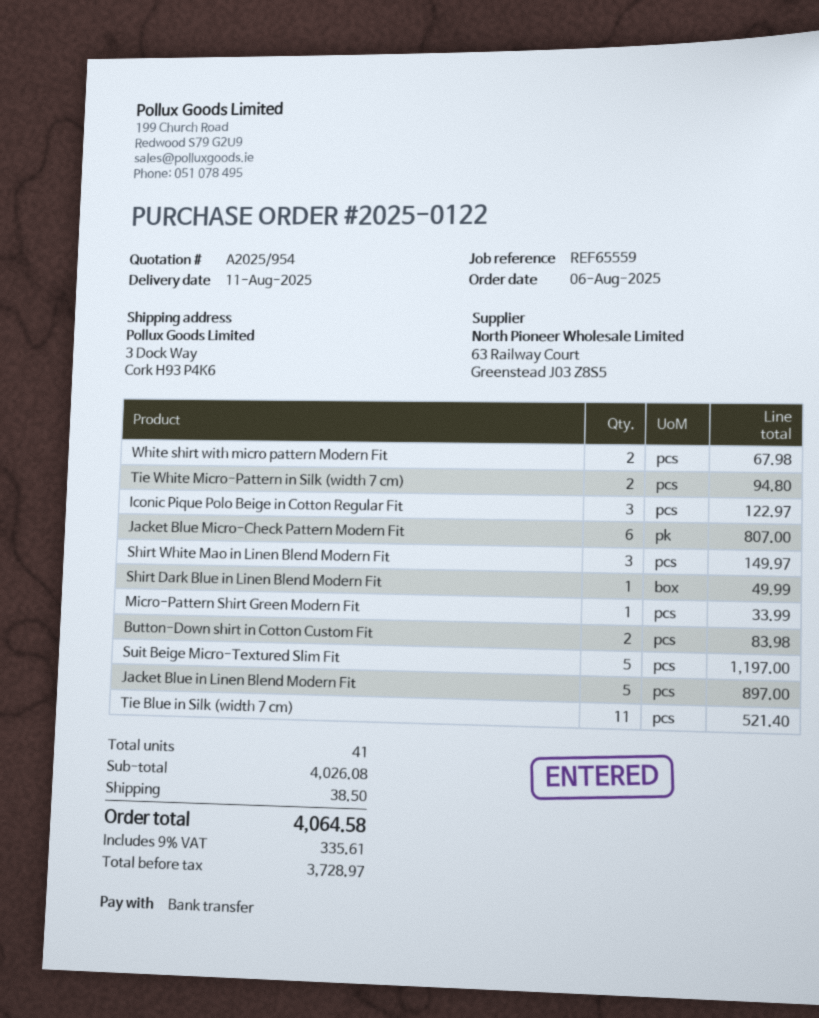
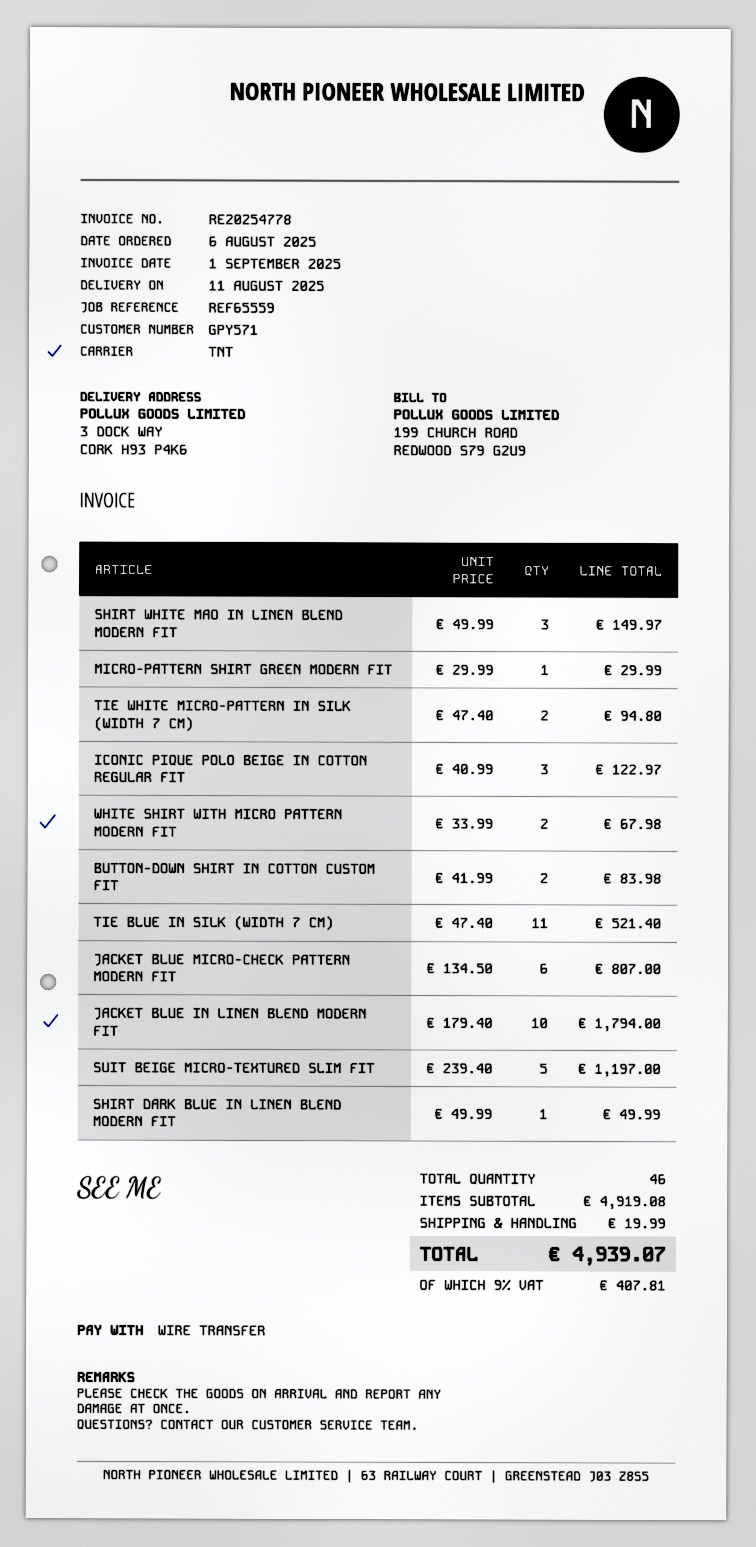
Micro-Pattern Shirt Green Modern Fit: 1 for 33.99 -> 1 for 29.99
Jacket Blue in Linen Blend Modern Fit: 5 for 897.00 -> 10 for 1794.00
total quantity: 41 -> 46
subtotal: 4026.08 -> 4919.08
shipping: 38.50 -> 19.99
tax: 9% = 335.61 -> 9% = 407.81
total: 4064.58 -> 4939.07

